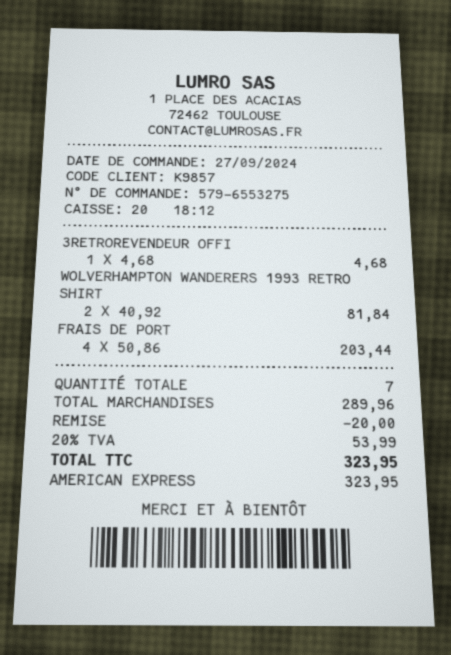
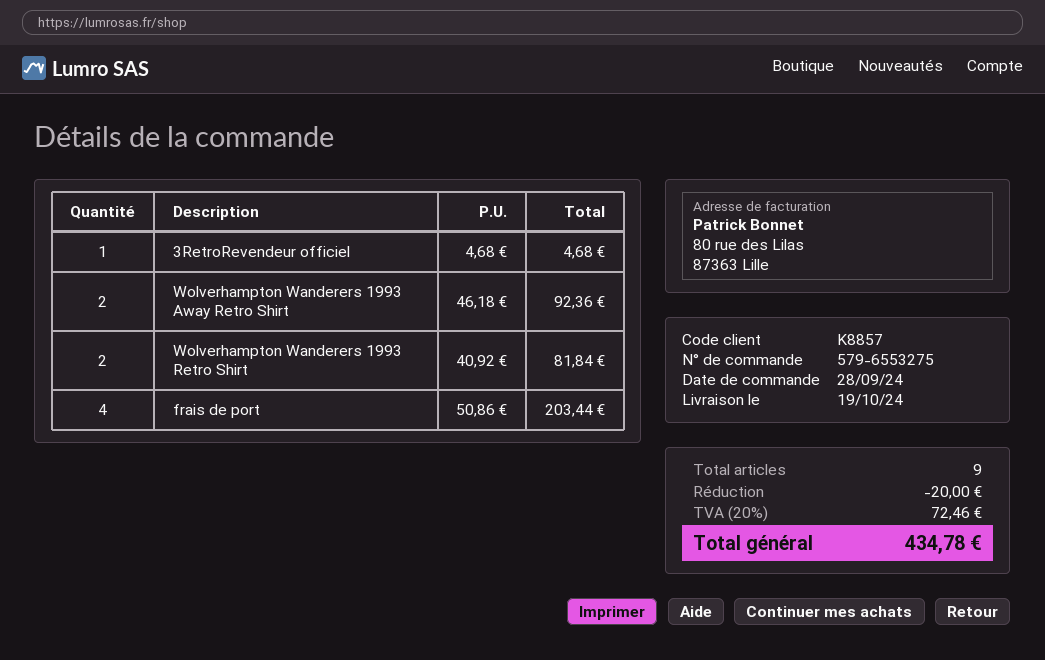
order date: 2024-09-27 -> 2024-09-28
customer number: K9857 -> K8857
Wolverhampton Wanderers 1993 Away Retro Shirt: none -> 2 x 46.18 = 92.36
total quantity: 7 -> 9
tax: 20% = 53.99 -> 20% = 72.46
total: 323.95 -> 434.78

